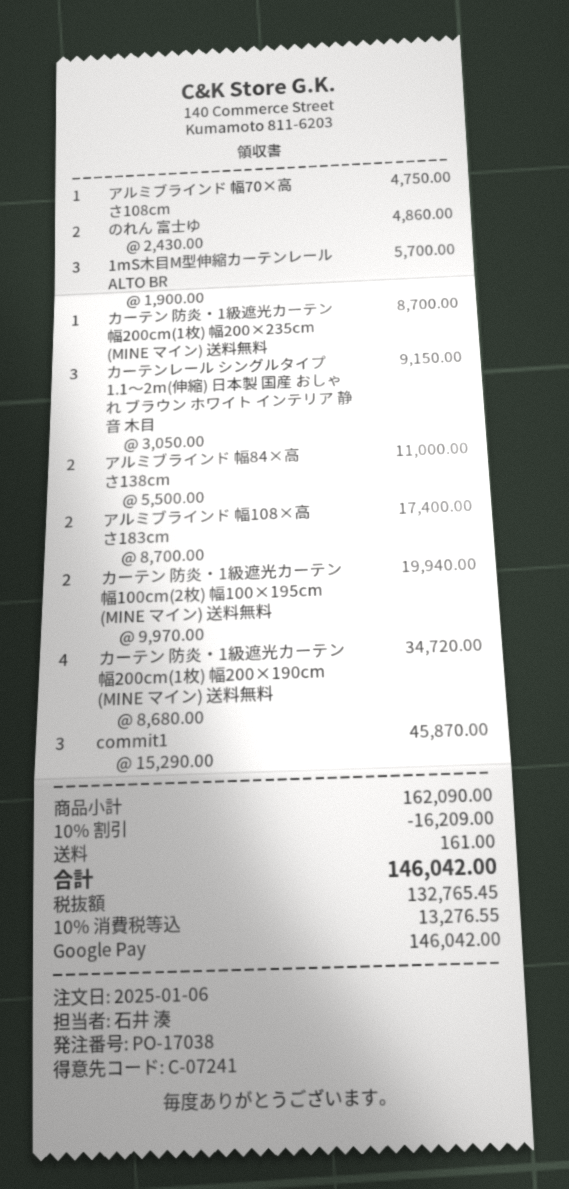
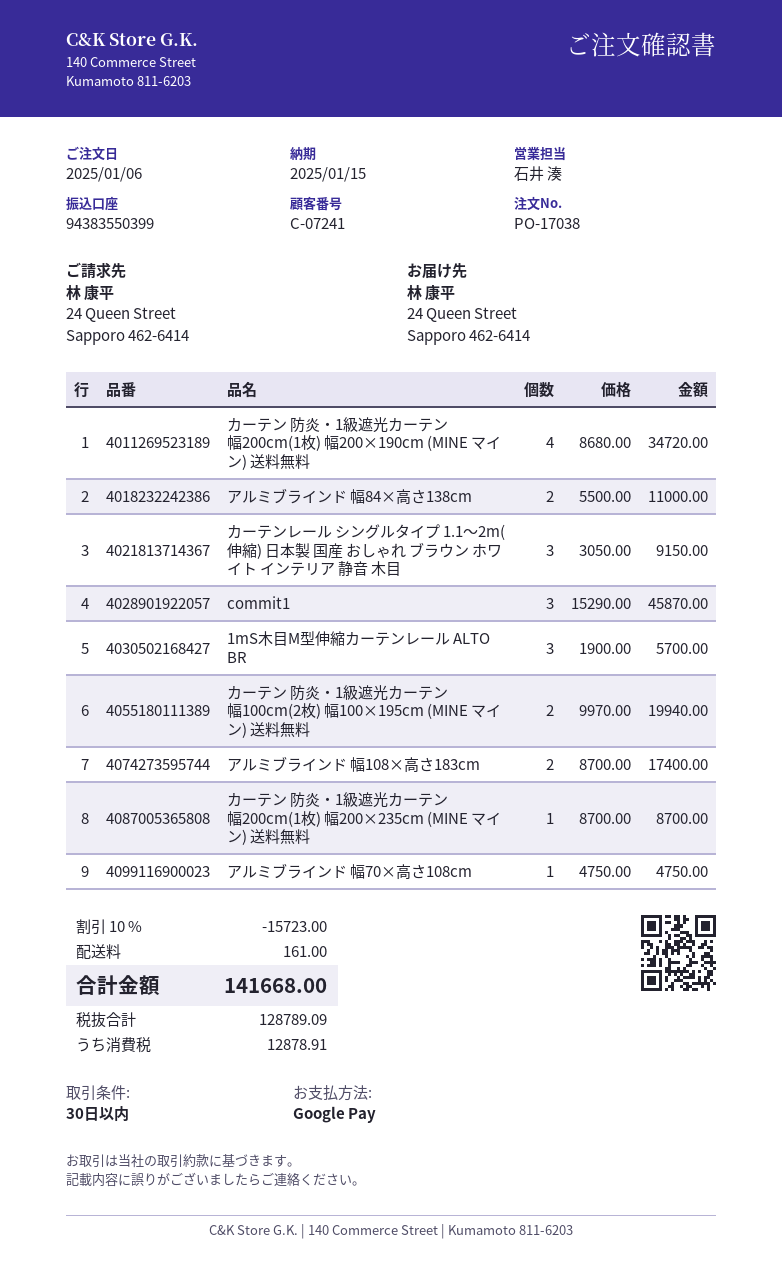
のれん 富士ゆ: 2 x 2430.00 = 4860.00 -> none
discount: 10% = 16209.00 -> 10% = 15723.00
net: 132765.45 -> 128789.09
tax: 13276.55 -> 12878.91
total: 146042.00 -> 141668.00

